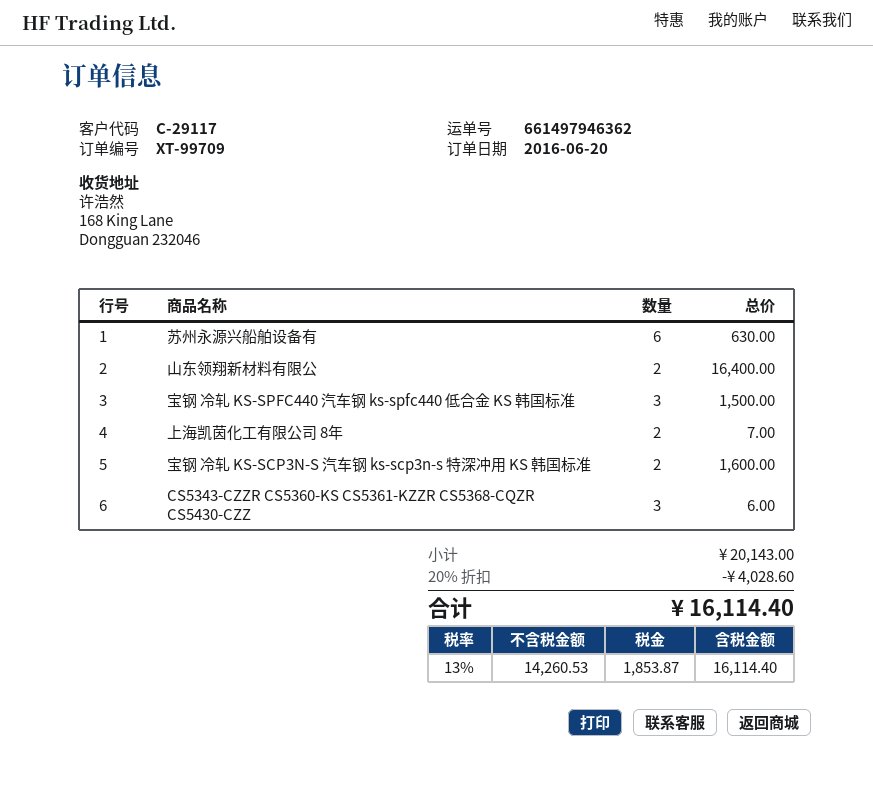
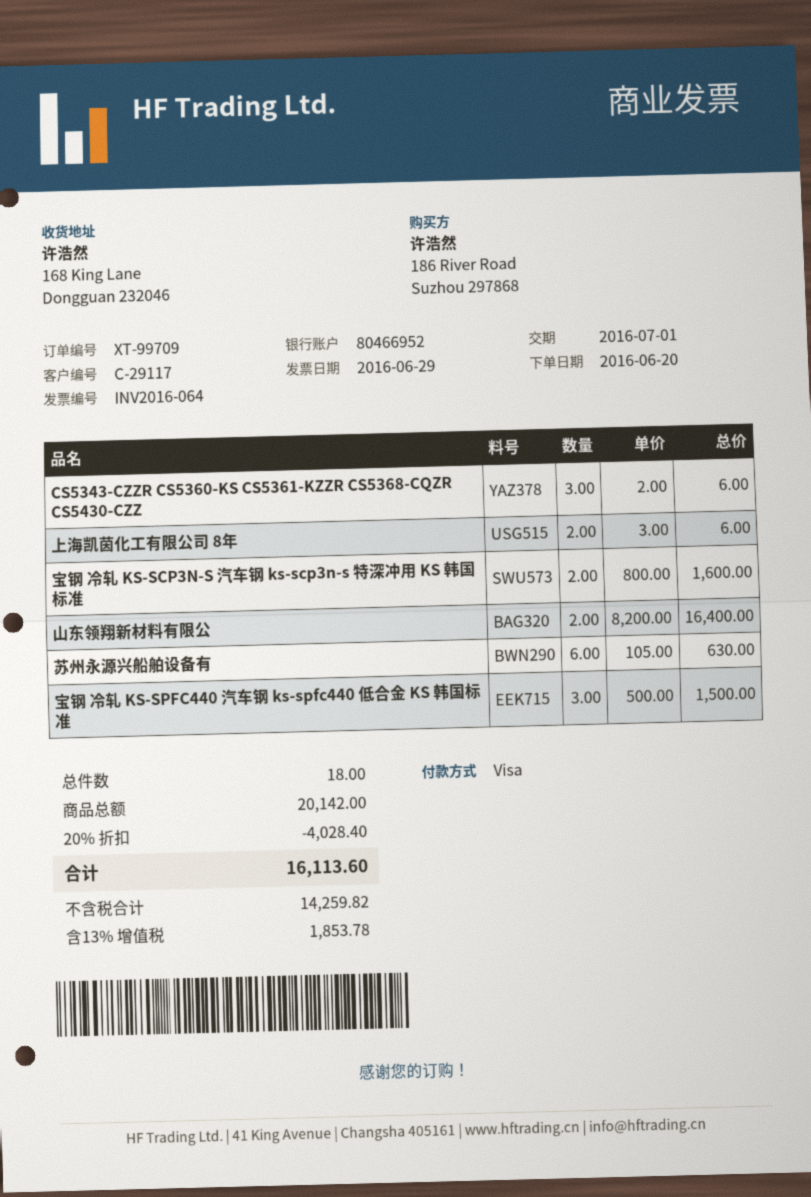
上海凯茵化工有限公司 8年: 2 for 7.00 -> 2 for 6.00
subtotal: 20143.00 -> 20142.00
discount: 20% = 4028.60 -> 20% = 4028.40
net: 14260.53 -> 14259.82
tax: 13% = 1853.87 -> 13% = 1853.78
total: 16114.40 -> 16113.60

